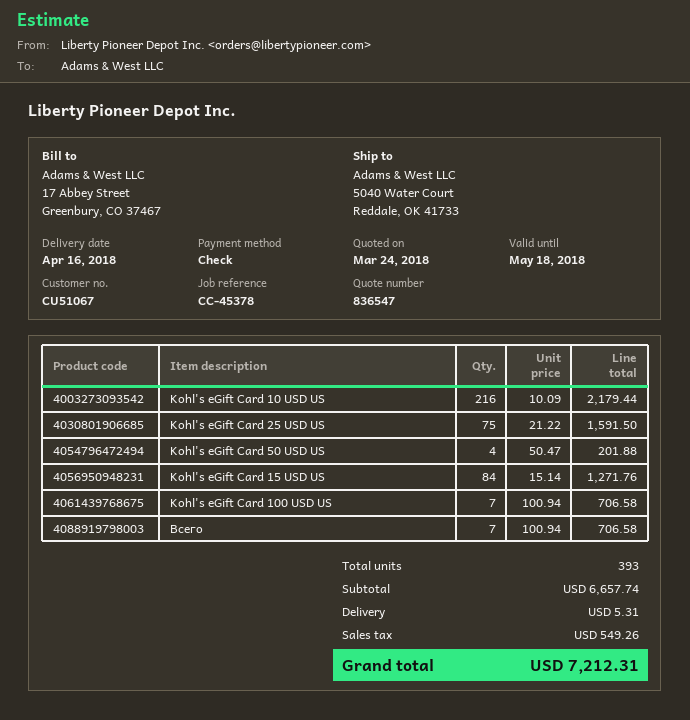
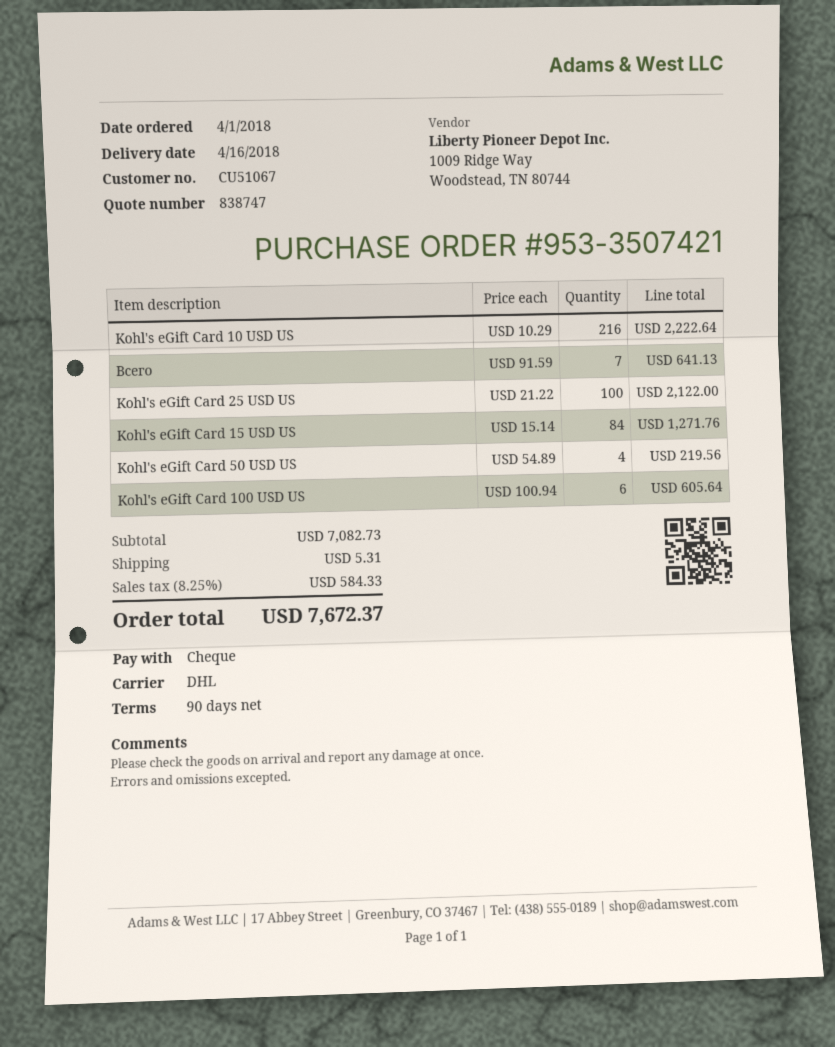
quote number: 836547 -> 838747
Kohl's eGift Card 10 USD US: 216 x 10.09 = 2179.44 -> 216 x 10.29 = 2222.64
Kohl's eGift Card 25 USD US: 75 x 21.22 = 1591.50 -> 100 x 21.22 = 2122.00
Kohl's eGift Card 50 USD US: 4 x 50.47 = 201.88 -> 4 x 54.89 = 219.56
Kohl's eGift Card 100 USD US: 7 x 100.94 = 706.58 -> 6 x 100.94 = 605.64
Всего: 7 x 100.94 = 706.58 -> 7 x 91.59 = 641.13
subtotal: 6657.74 -> 7082.73
tax: 549.26 -> 584.33
total: 7212.31 -> 7672.37

